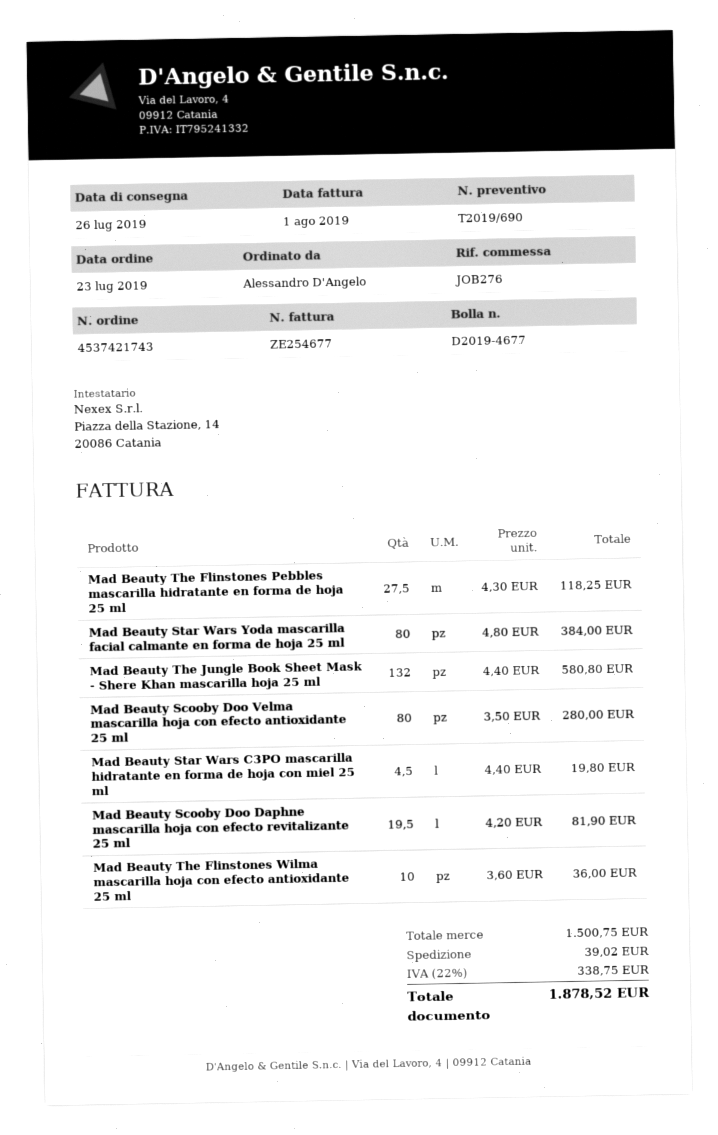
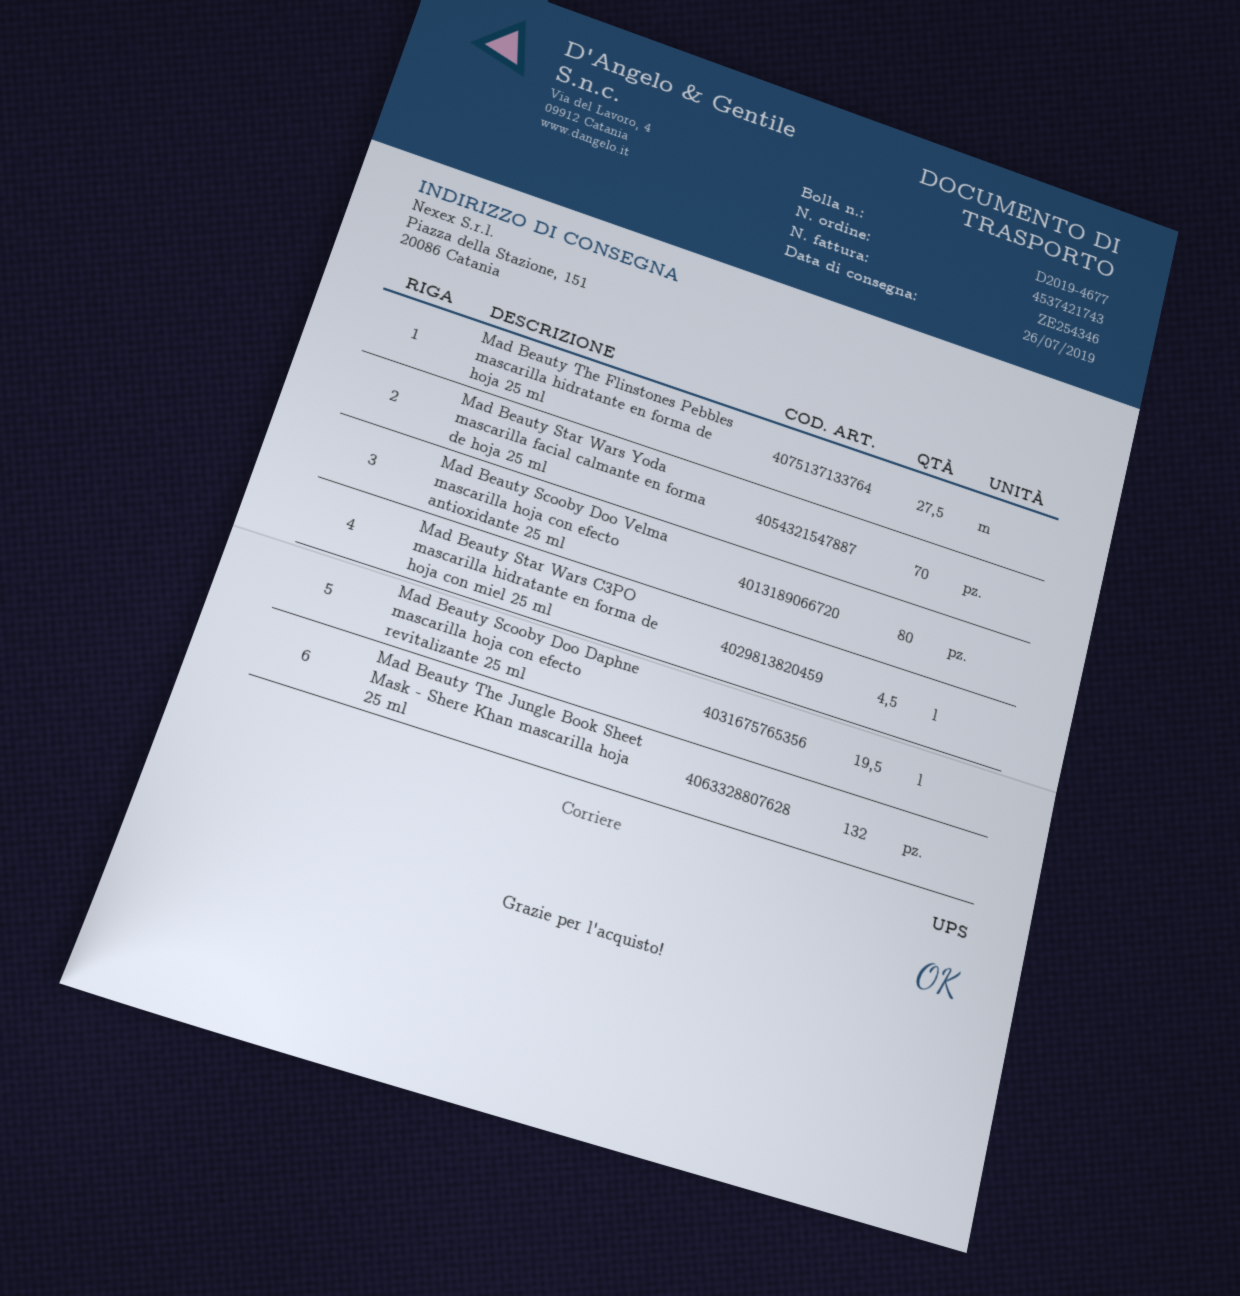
invoice number: ZE254677 -> ZE254346
Mad Beauty Star Wars Yoda mascarilla facial calmante en forma de hoja 25 ml: 80 -> 70
Mad Beauty The Flinstones Wilma mascarilla hoja con efecto antioxidante 25 ml: 10 -> none

